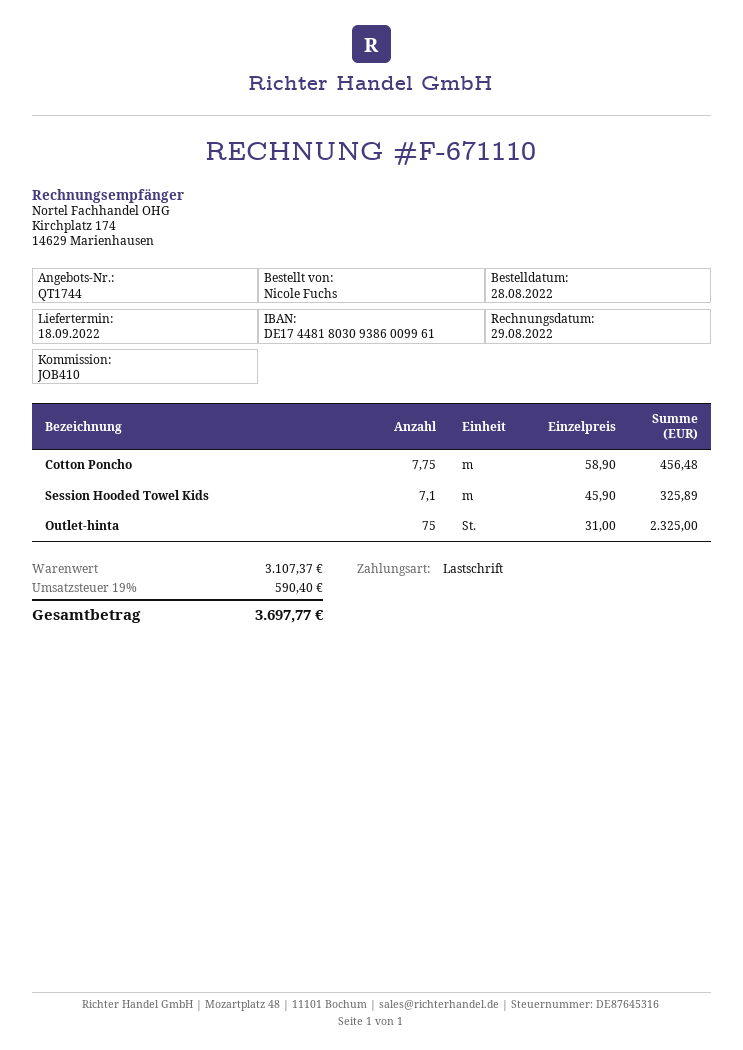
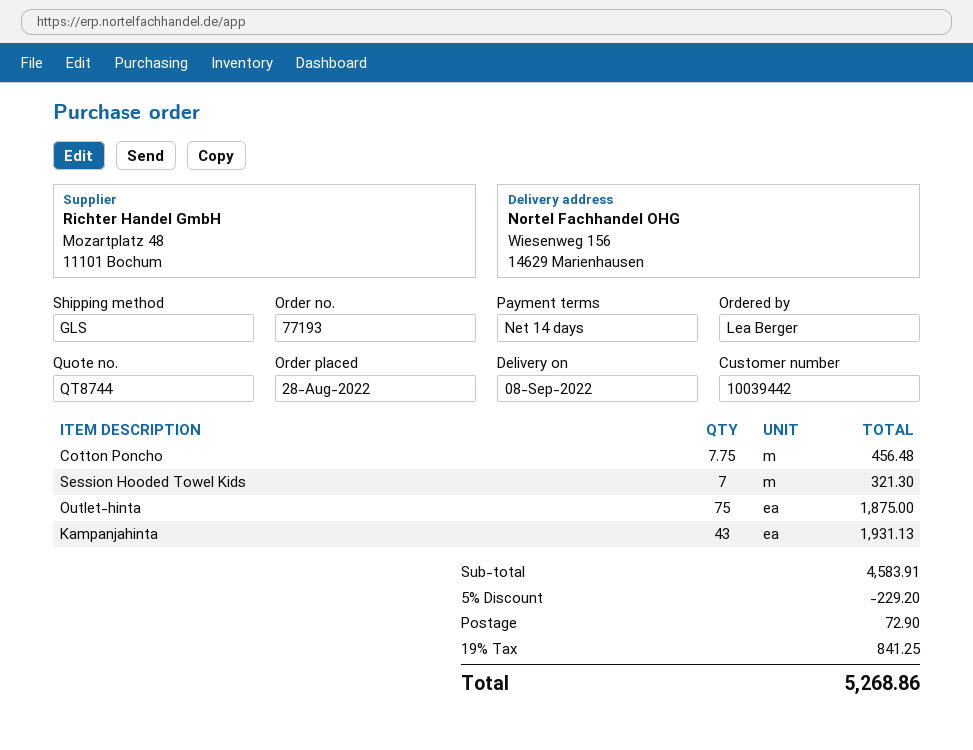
quote number: QT1744 -> QT8744
delivery date: 2022-09-18 -> 2022-09-08
ordered by: Nicole Fuchs -> Lea Berger
Session Hooded Towel Kids: 7.1 for 325.89 -> 7 for 321.30
Outlet-hinta: 75 for 2325.00 -> 75 for 1875.00
Kampanjahinta: none -> 43 for 1931.13
subtotal: 3107.37 -> 4583.91
discount: none -> 5% = 229.20
shipping: none -> 72.90
tax: 19% = 590.40 -> 19% = 841.25
total: 3697.77 -> 5268.86

